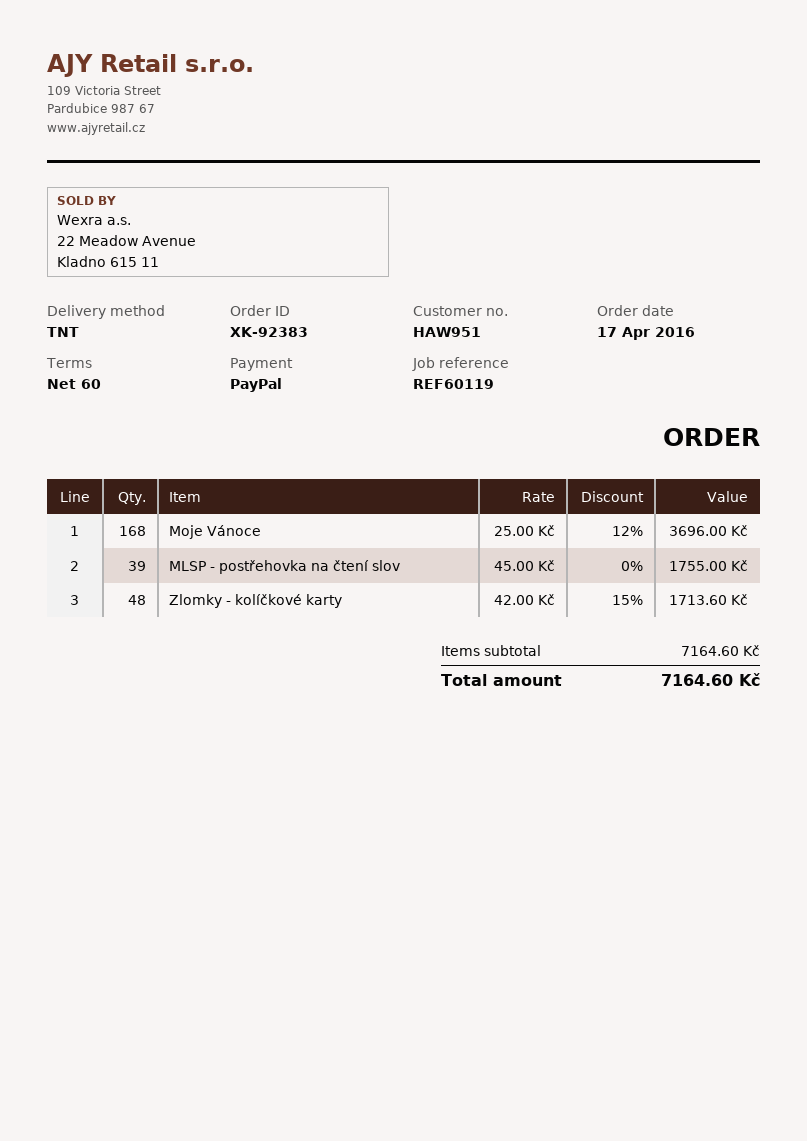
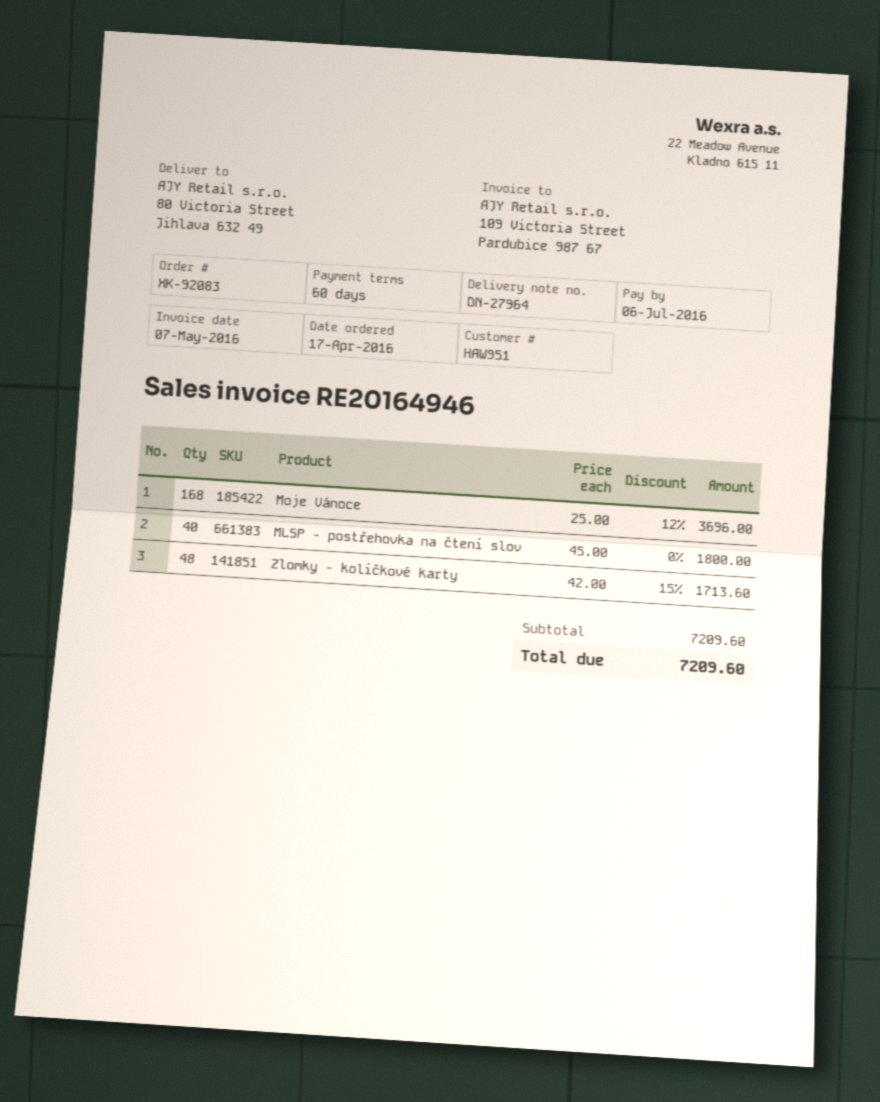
order number: XK-92383 -> XK-92083
MLSP - postřehovka na čtení slov: 39 x 45.00 = 1755.00 -> 40 x 45.00 = 1800.00
subtotal: 7164.60 -> 7209.60
total: 7164.60 -> 7209.60

